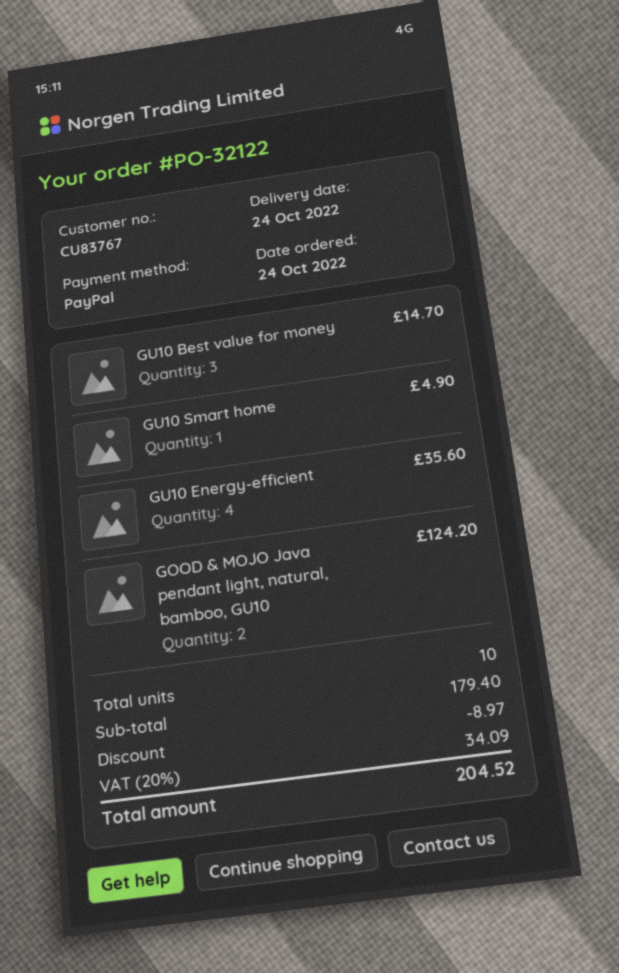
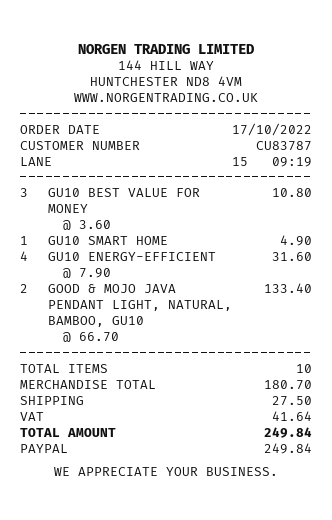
order date: 2022-10-24 -> 2022-10-17
customer number: CU83767 -> CU83787
GU10 Best value for money: 3 for 14.70 -> 3 for 10.80
GU10 Energy-efficient: 4 for 35.60 -> 4 for 31.60
GOOD & MOJO Java pendant light, natural, bamboo, GU10: 2 for 124.20 -> 2 for 133.40
subtotal: 179.40 -> 180.70
discount: 8.97 -> none
shipping: none -> 27.50
tax: 34.09 -> 41.64
total: 204.52 -> 249.84

